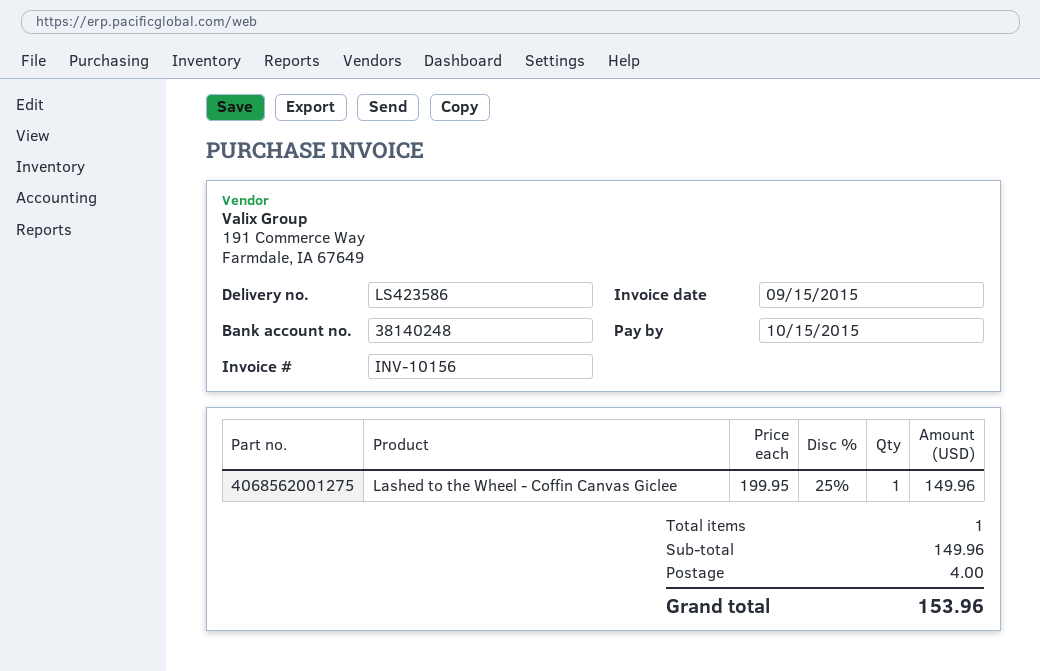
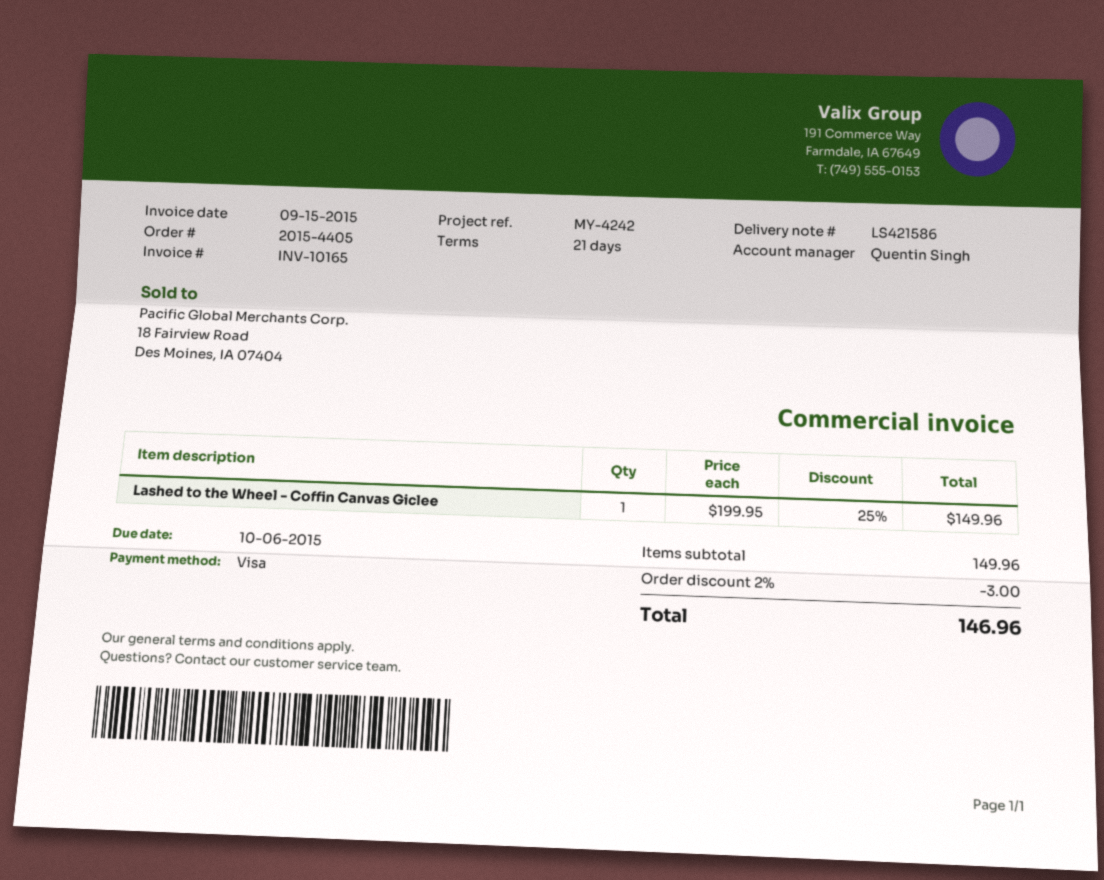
delivery note number: LS423586 -> LS421586
invoice number: INV-10156 -> INV-10165
due date: 2015-10-15 -> 2015-10-06
discount: none -> 2% = 3.00
shipping: 4.00 -> none
total: 153.96 -> 146.96

